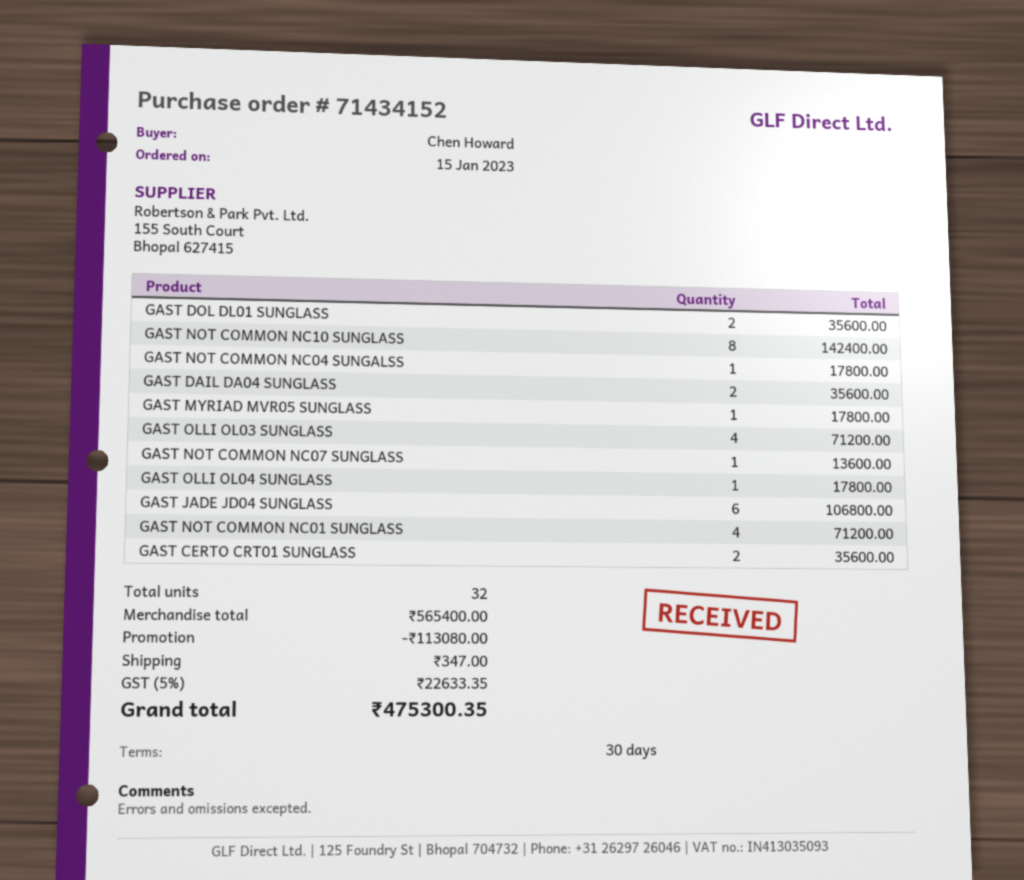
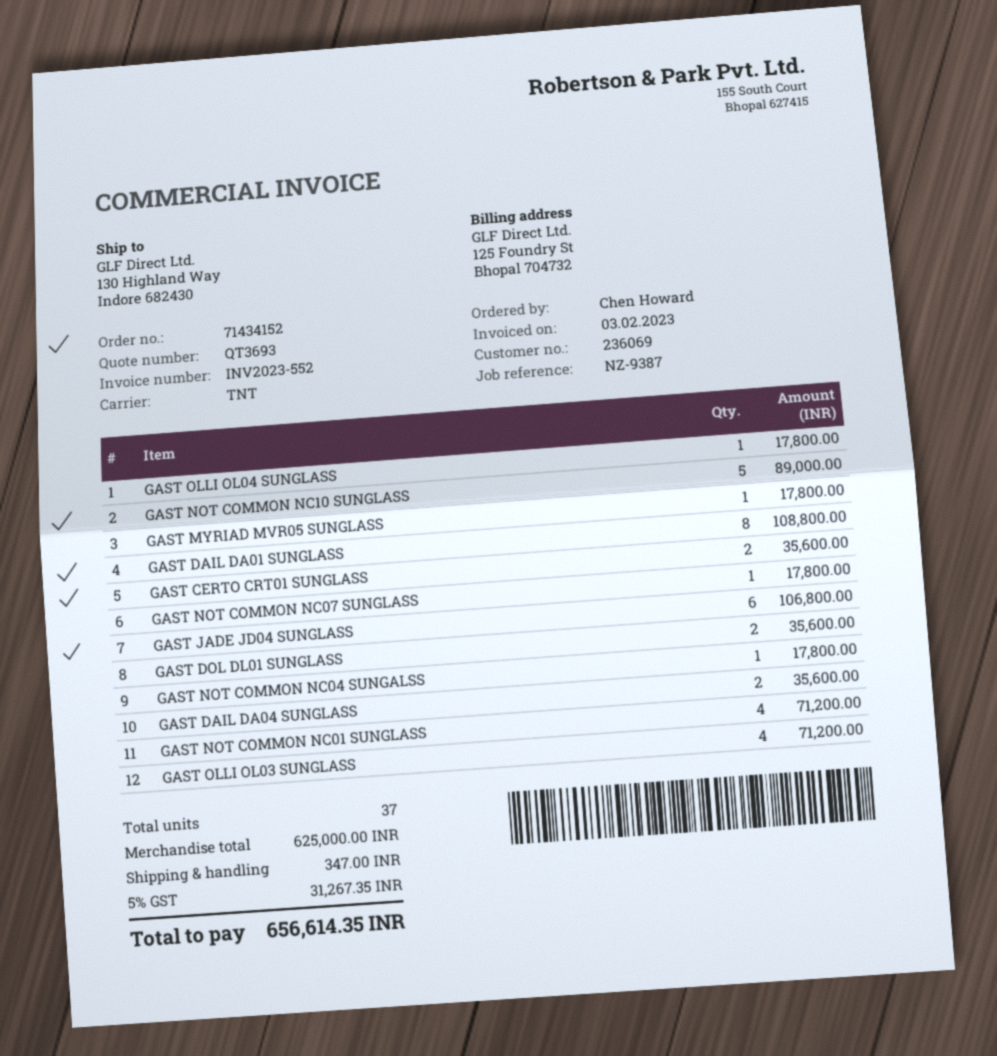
GAST NOT COMMON NC10 SUNGLASS: 8 for 142400.00 -> 5 for 89000.00
GAST NOT COMMON NC07 SUNGLASS: 1 for 13600.00 -> 1 for 17800.00
GAST DAIL DA01 SUNGLASS: none -> 8 for 108800.00
total quantity: 32 -> 37
subtotal: 565400.00 -> 625000.00
discount: 113080.00 -> none
tax: 5% = 22633.35 -> 5% = 31267.35
total: 475300.35 -> 656614.35

